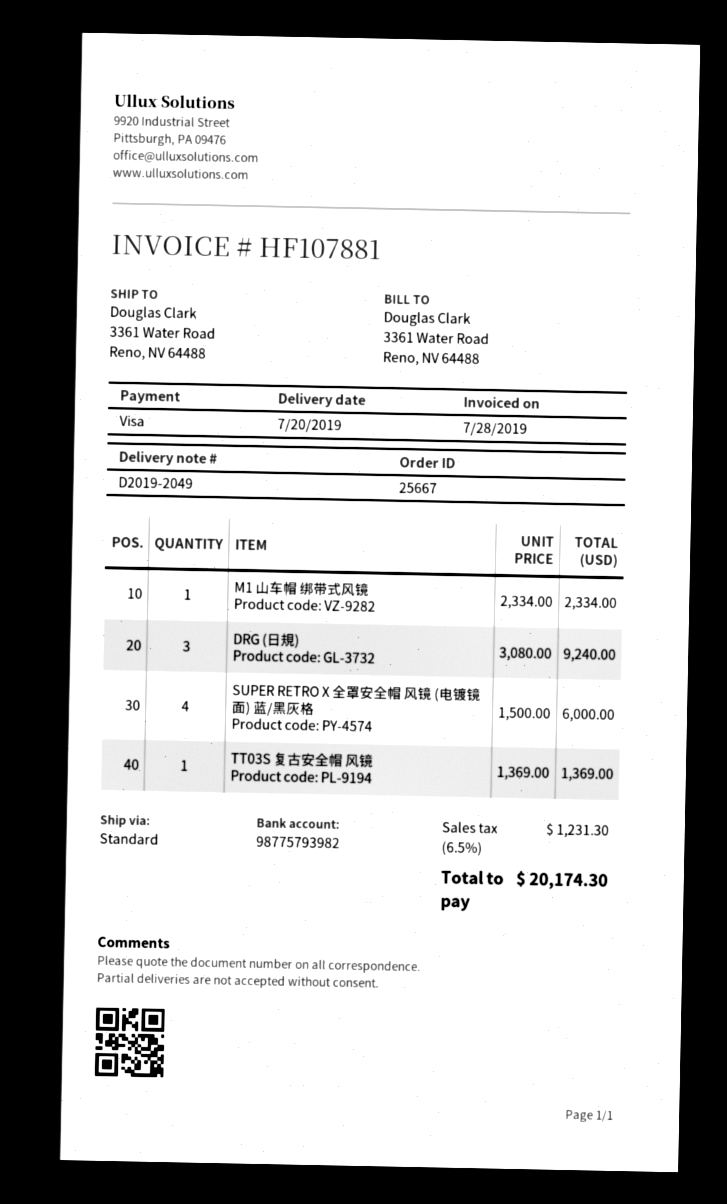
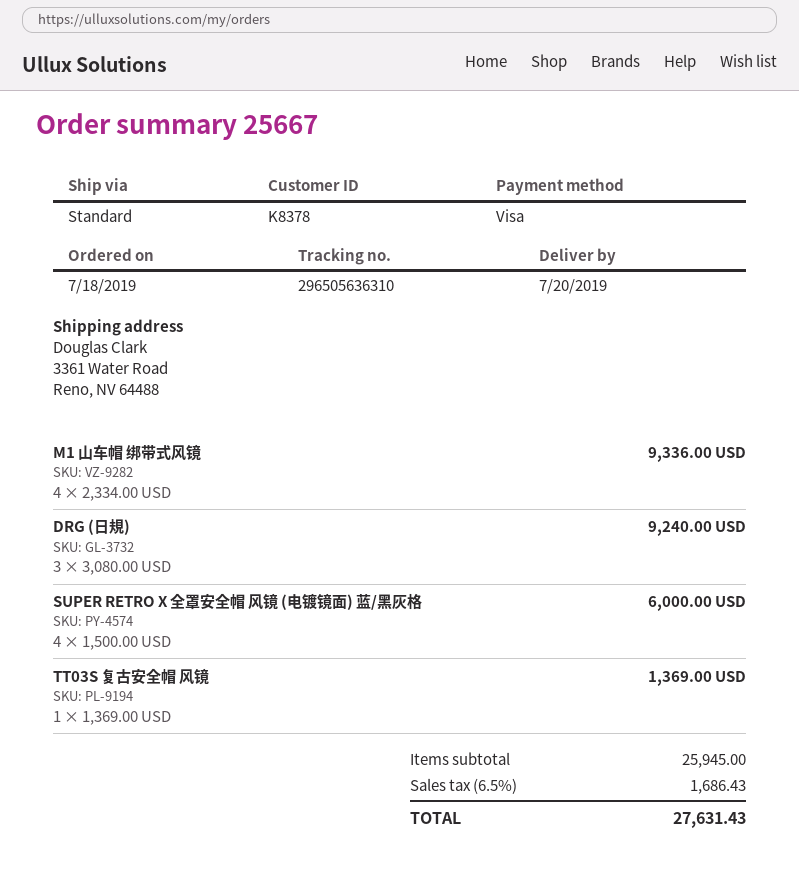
M1 山车帽 绑带式风镜: 1 x 2334.00 = 2334.00 -> 4 x 2334.00 = 9336.00
tax: 6.5% = 1231.30 -> 6.5% = 1686.43
total: 20174.30 -> 27631.43

